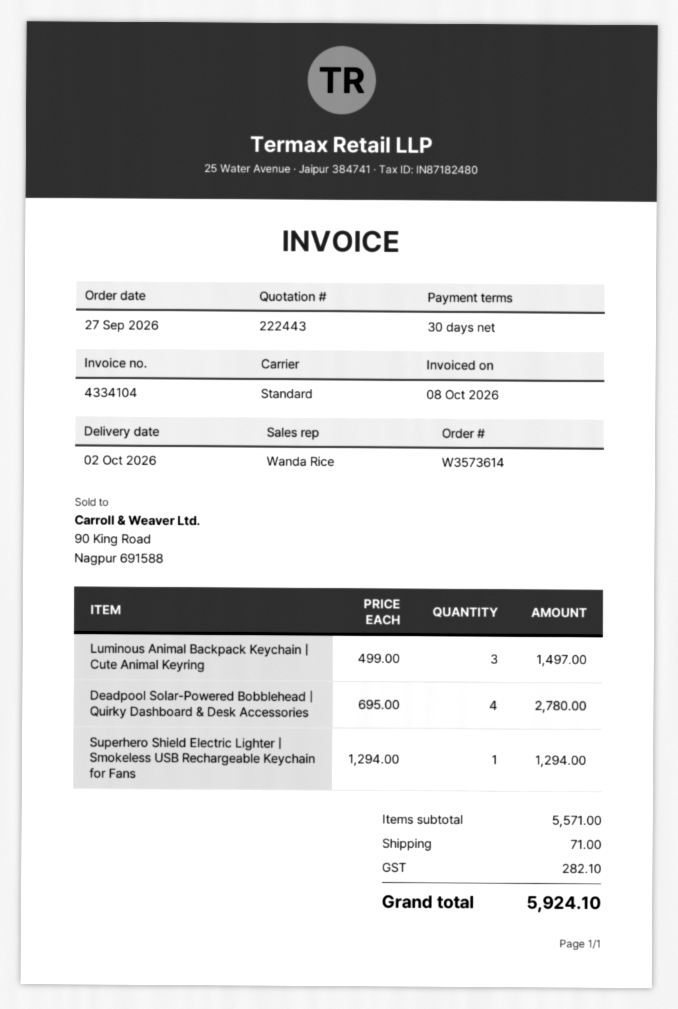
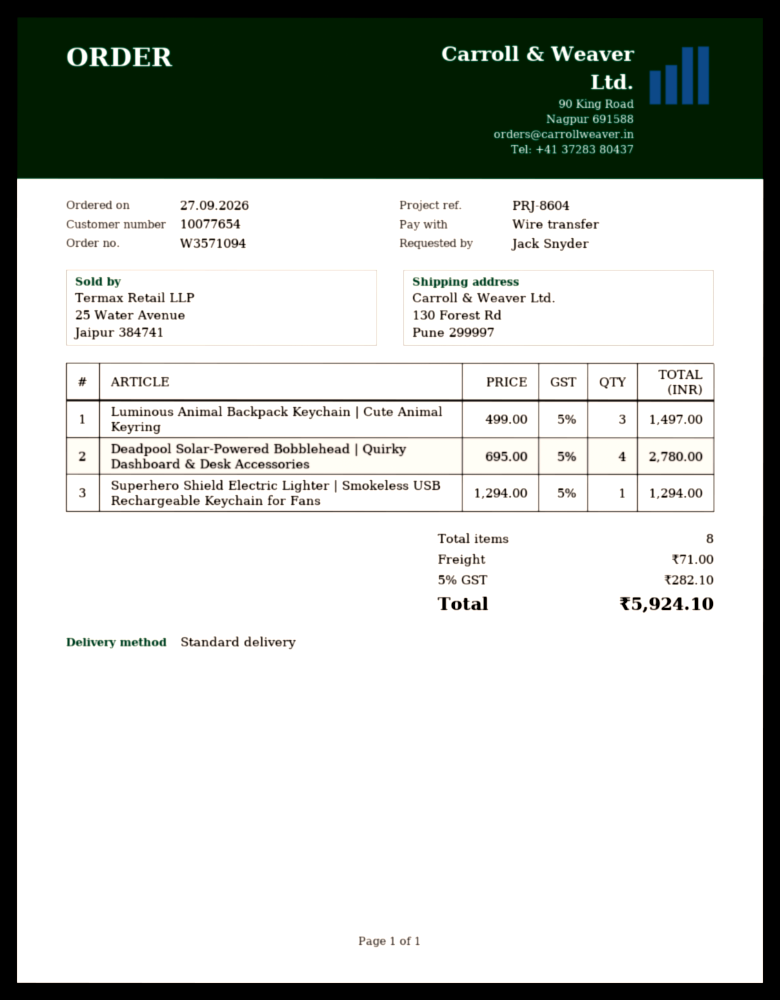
order number: W3573614 -> W3571094

